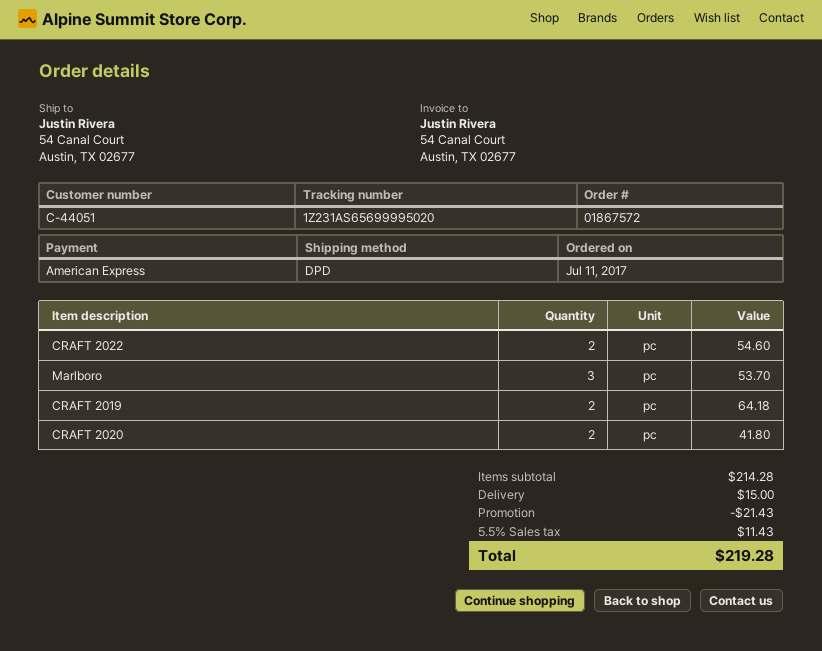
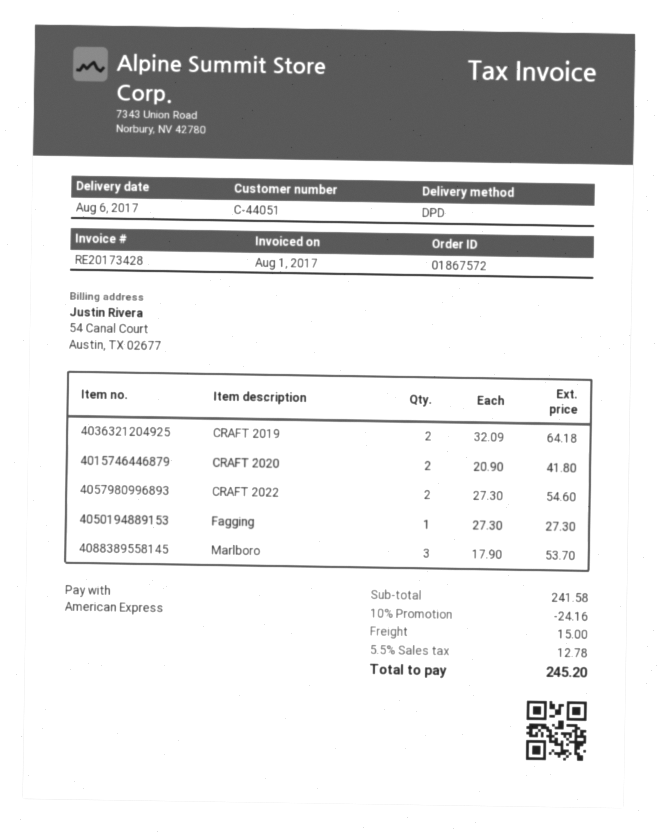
Fagging: none -> 1 for 27.30
subtotal: 214.28 -> 241.58
discount: 21.43 -> 24.16
tax: 5.5% = 11.43 -> 5.5% = 12.78
total: 219.28 -> 245.20

